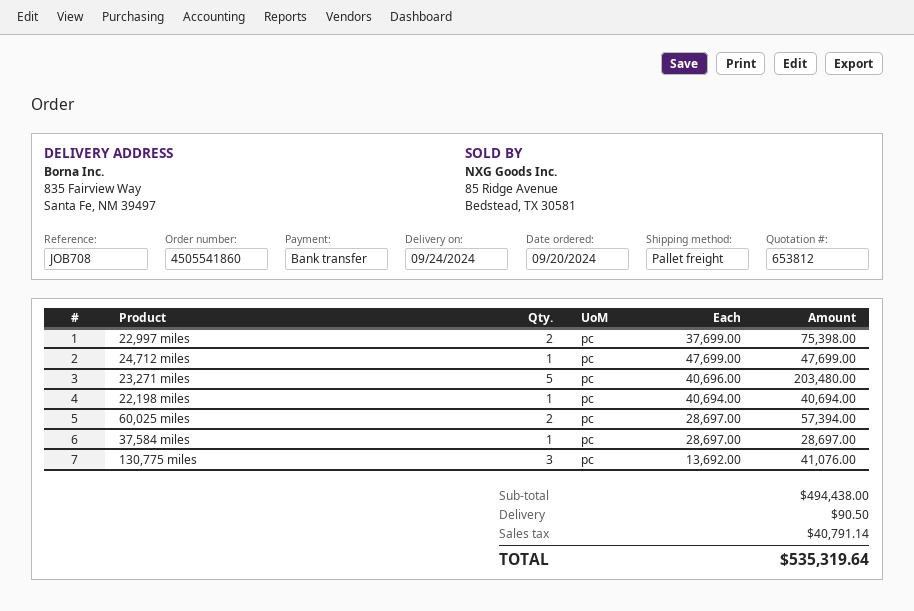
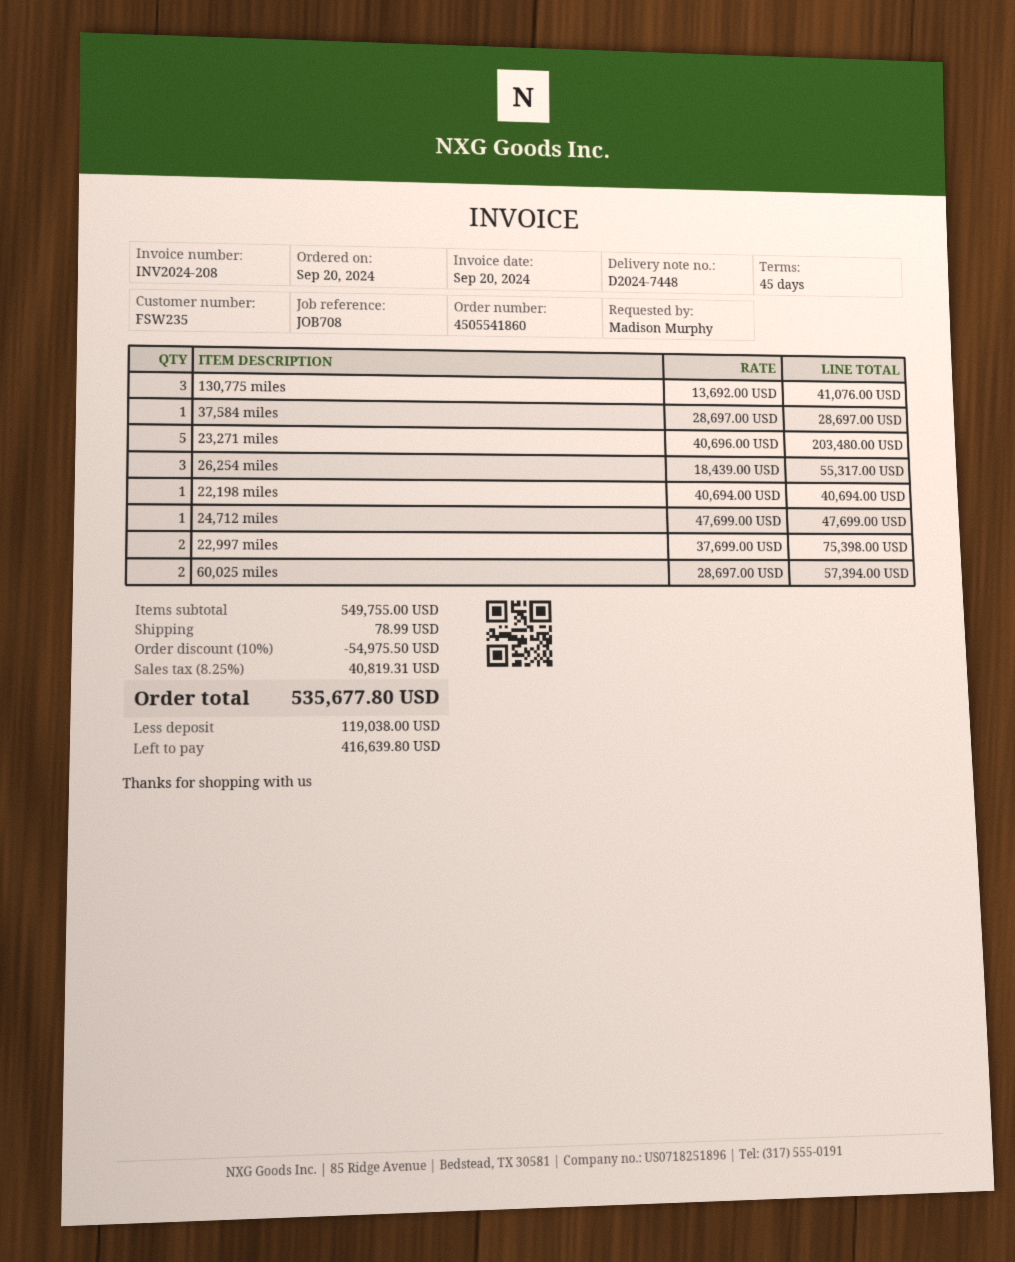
26,254 miles: none -> 3 x 18439.00 = 55317.00
subtotal: 494438.00 -> 549755.00
discount: none -> 10% = 54975.50
shipping: 90.50 -> 78.99
tax: 40791.14 -> 40819.31
total: 535319.64 -> 535677.80

